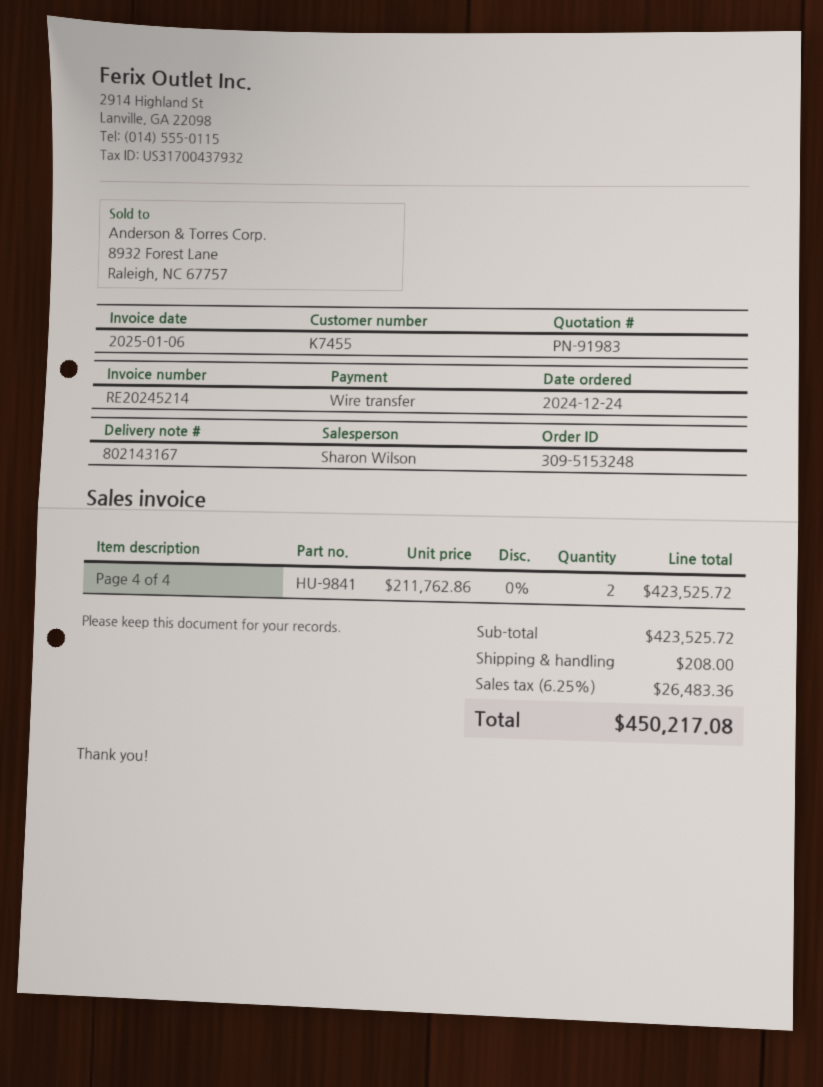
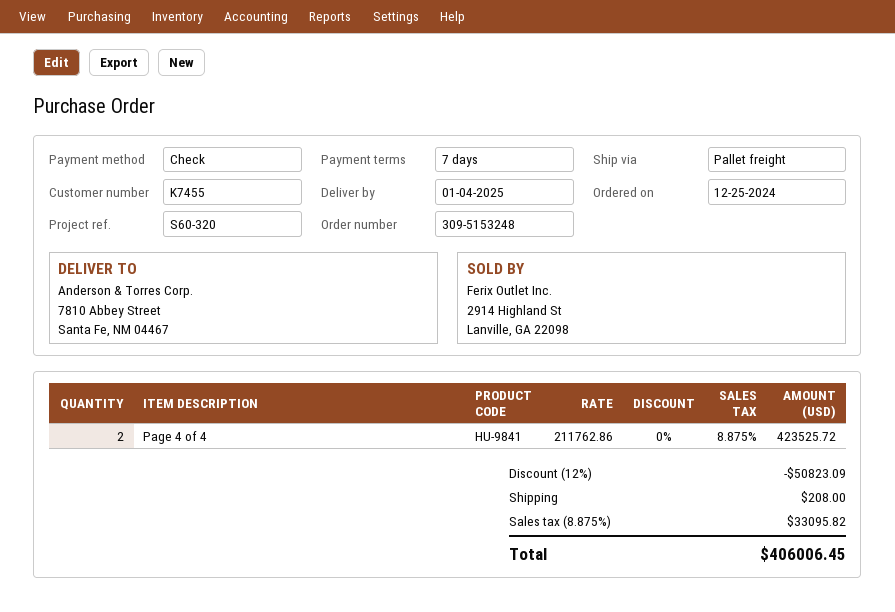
order date: 2024-12-24 -> 2024-12-25
payment method: bank transfer -> cheque
discount: none -> 12% = 50823.09
tax: 6.25% = 26483.36 -> 8.875% = 33095.82
total: 450217.08 -> 406006.45

